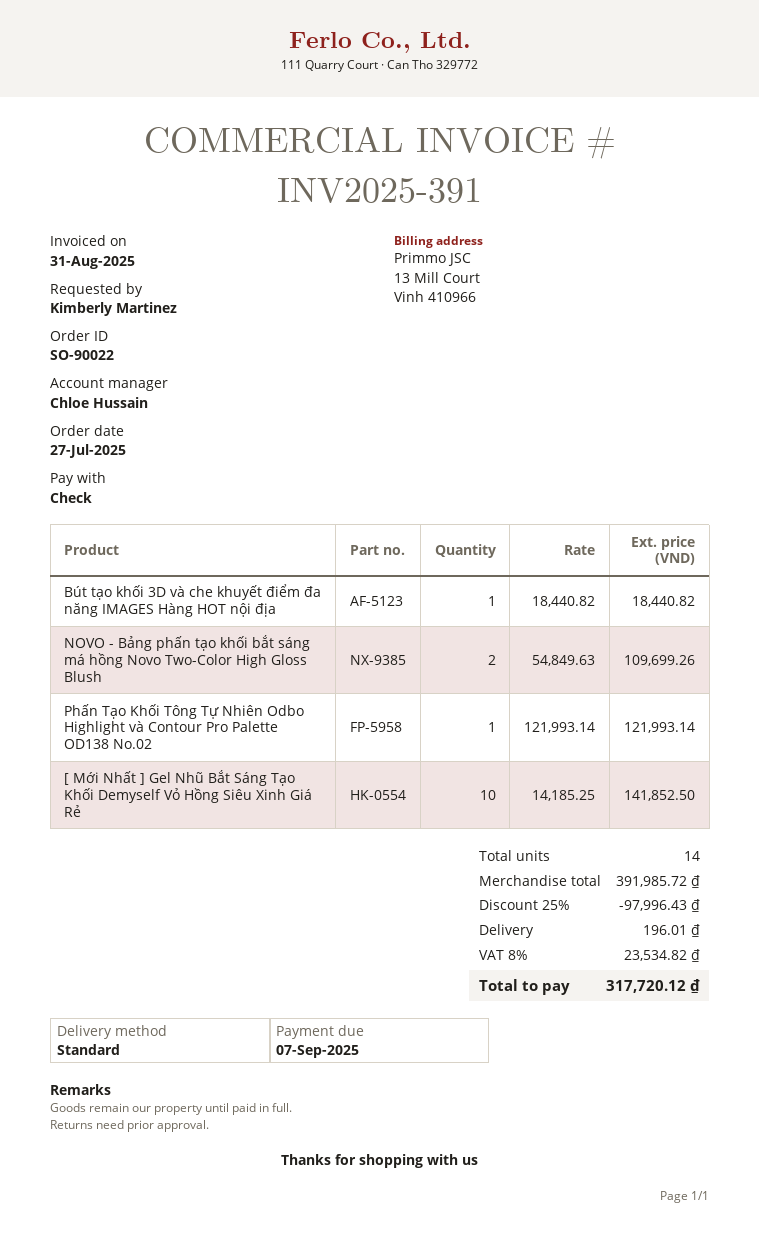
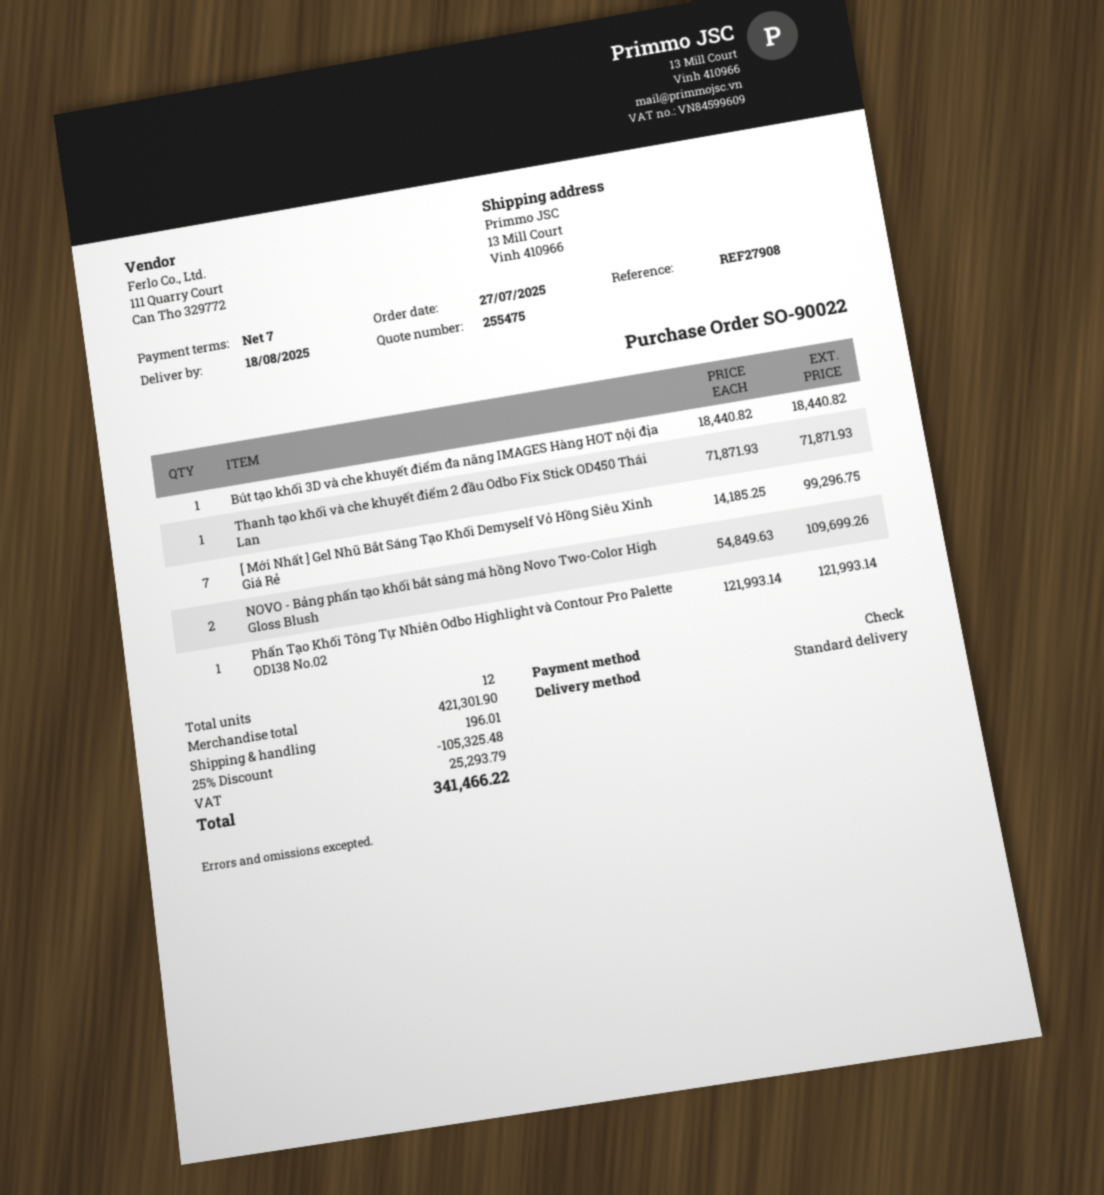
[ Mới Nhất ] Gel Nhũ Bắt Sáng Tạo Khối Demyself Vỏ Hồng Siêu Xinh Giá Rẻ: 10 x 14185.25 = 141852.50 -> 7 x 14185.25 = 99296.75
Thanh tạo khối và che khuyết điểm 2 đầu Odbo Fix Stick OD450 Thái Lan: none -> 1 x 71871.93 = 71871.93
total quantity: 14 -> 12
subtotal: 391985.72 -> 421301.90
discount: 25% = 97996.43 -> 25% = 105325.48
tax: 23534.82 -> 25293.79
total: 317720.12 -> 341466.22

